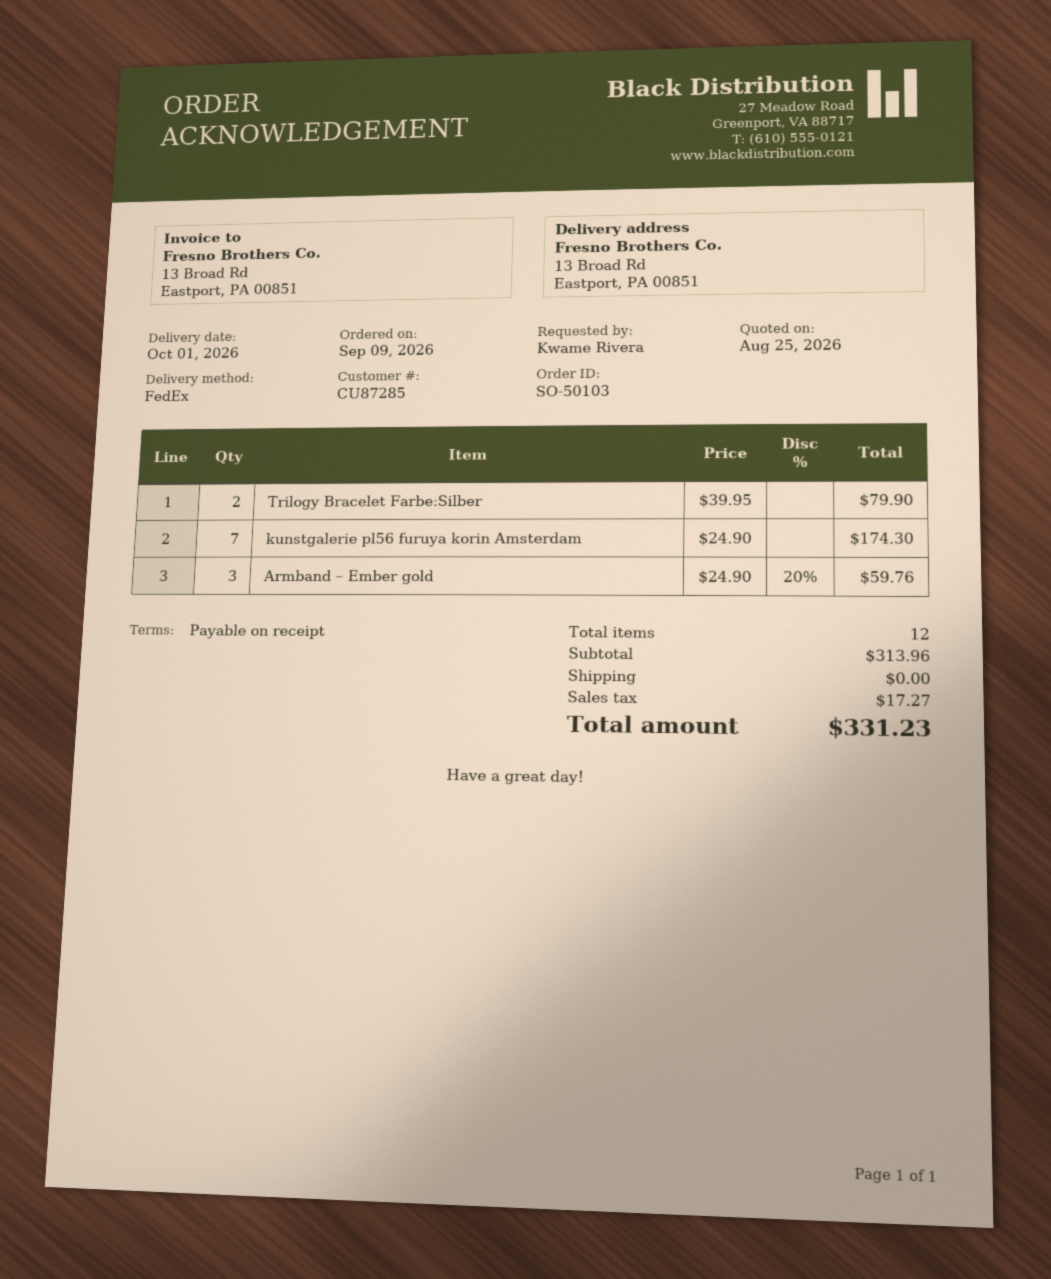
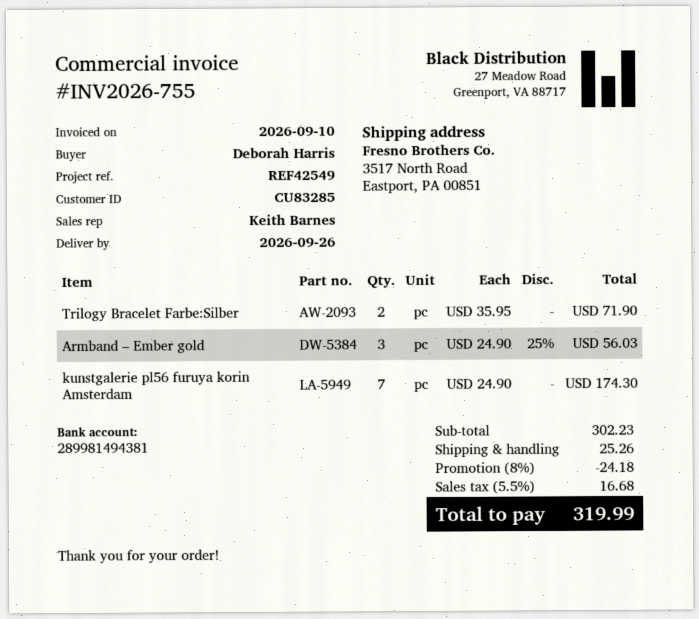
delivery date: 2026-10-01 -> 2026-09-26
customer number: CU87285 -> CU83285
ordered by: Kwame Rivera -> Deborah Harris
ship to: 13 Broad Rd, Eastport, PA 00851 -> 3517 North Road, Eastport, PA 00851
Trilogy Bracelet Farbe:Silber: 2 x 39.95 = 79.90 -> 2 x 35.95 = 71.90
Armband – Ember gold: 3 x 24.90 - 20% = 59.76 -> 3 x 24.90 - 25% = 56.03
subtotal: 313.96 -> 302.23
discount: none -> 8% = 24.18
shipping: 0.00 -> 25.26
tax: 17.27 -> 16.68
total: 331.23 -> 319.99

